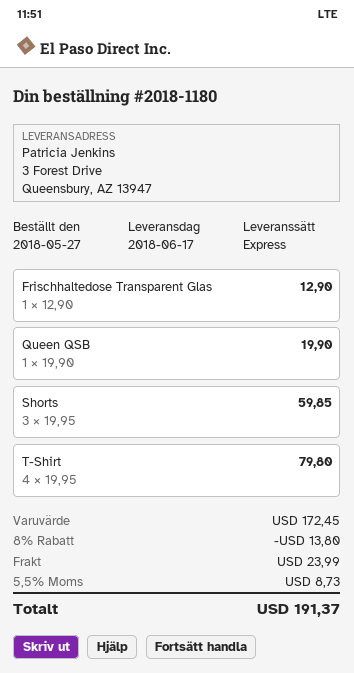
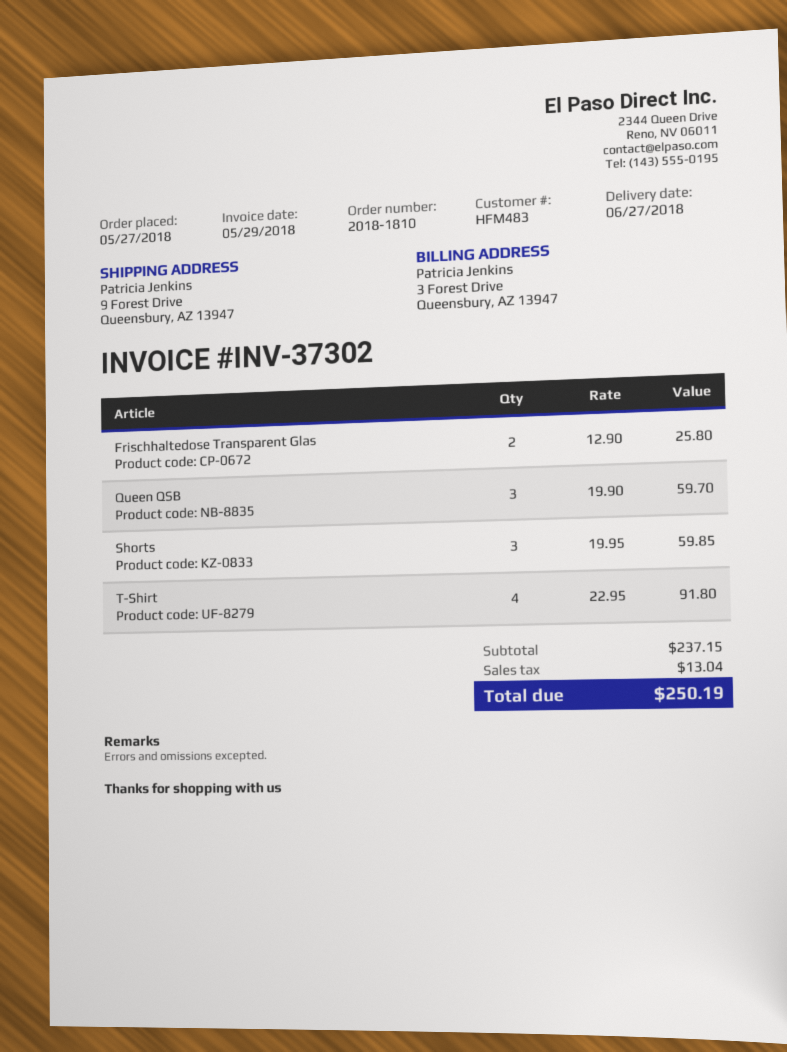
order number: 2018-1180 -> 2018-1810
delivery date: 2018-06-17 -> 2018-06-27
ship to: 3 Forest Drive, Queensbury, AZ 13947 -> 9 Forest Drive, Queensbury, AZ 13947
Frischhaltedose Transparent Glas: 1 x 12.90 = 12.90 -> 2 x 12.90 = 25.80
Queen QSB: 1 x 19.90 = 19.90 -> 3 x 19.90 = 59.70
T-Shirt: 4 x 19.95 = 79.80 -> 4 x 22.95 = 91.80
subtotal: 172.45 -> 237.15
discount: 8% = 13.80 -> none
shipping: 23.99 -> none
tax: 8.73 -> 13.04
total: 191.37 -> 250.19

